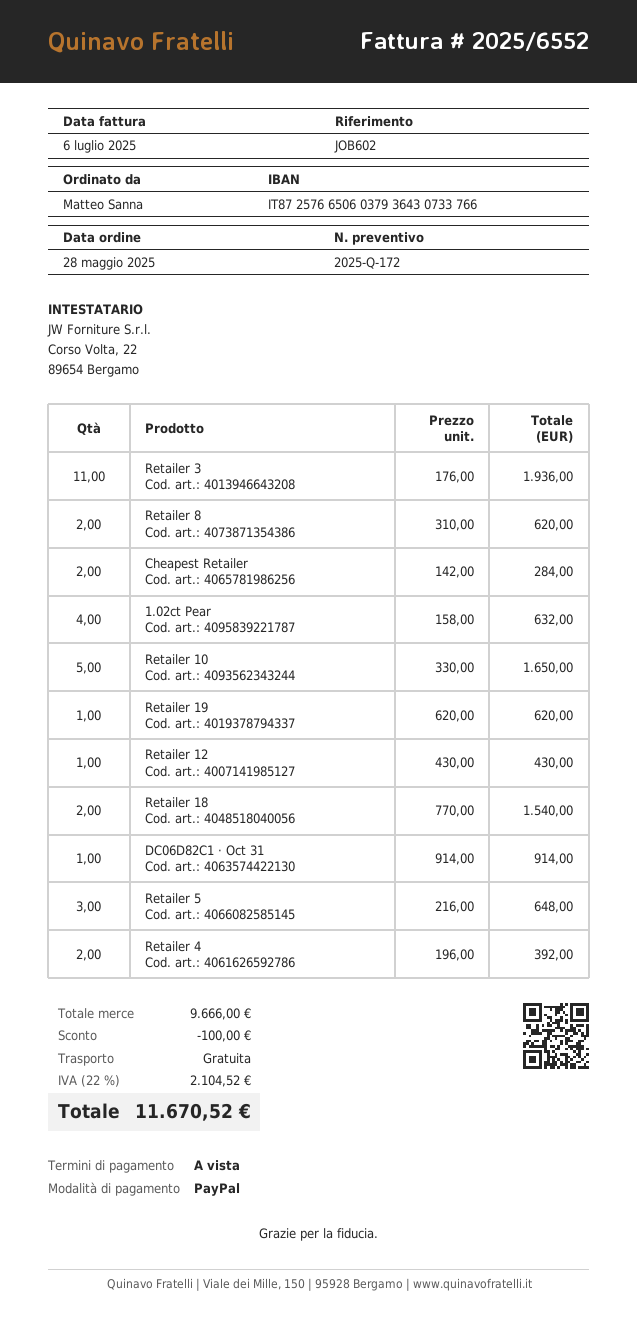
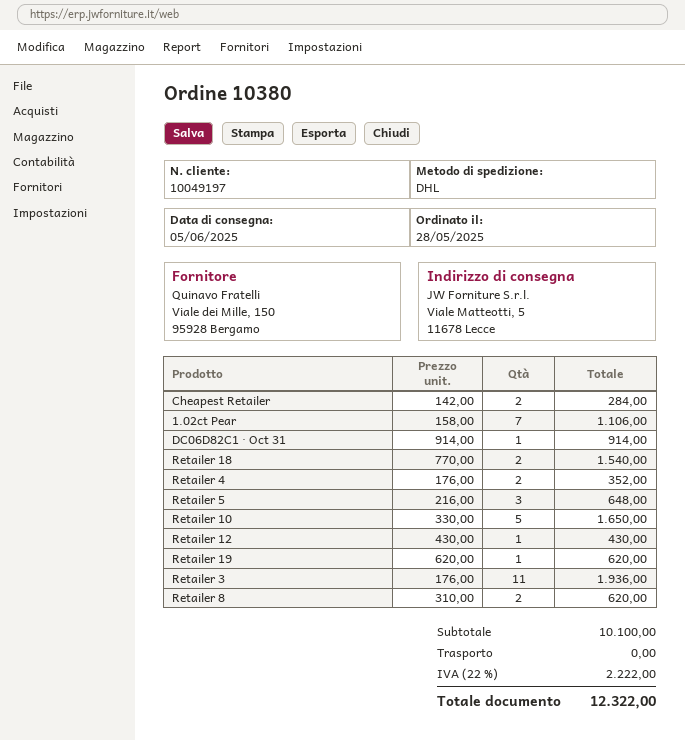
1.02ct Pear: 4 x 158.00 = 632.00 -> 7 x 158.00 = 1106.00
Retailer 4: 2 x 196.00 = 392.00 -> 2 x 176.00 = 352.00
subtotal: 9666.00 -> 10100.00
discount: 100.00 -> none
tax: 22% = 2104.52 -> 22% = 2222.00
total: 11670.52 -> 12322.00

